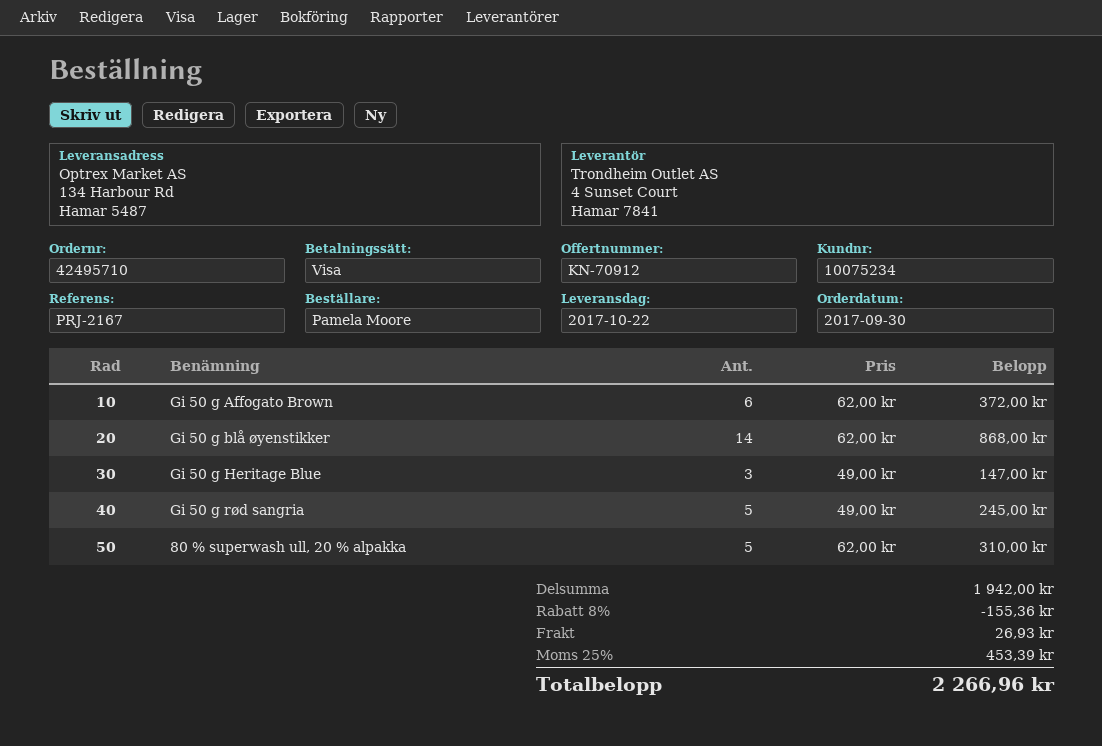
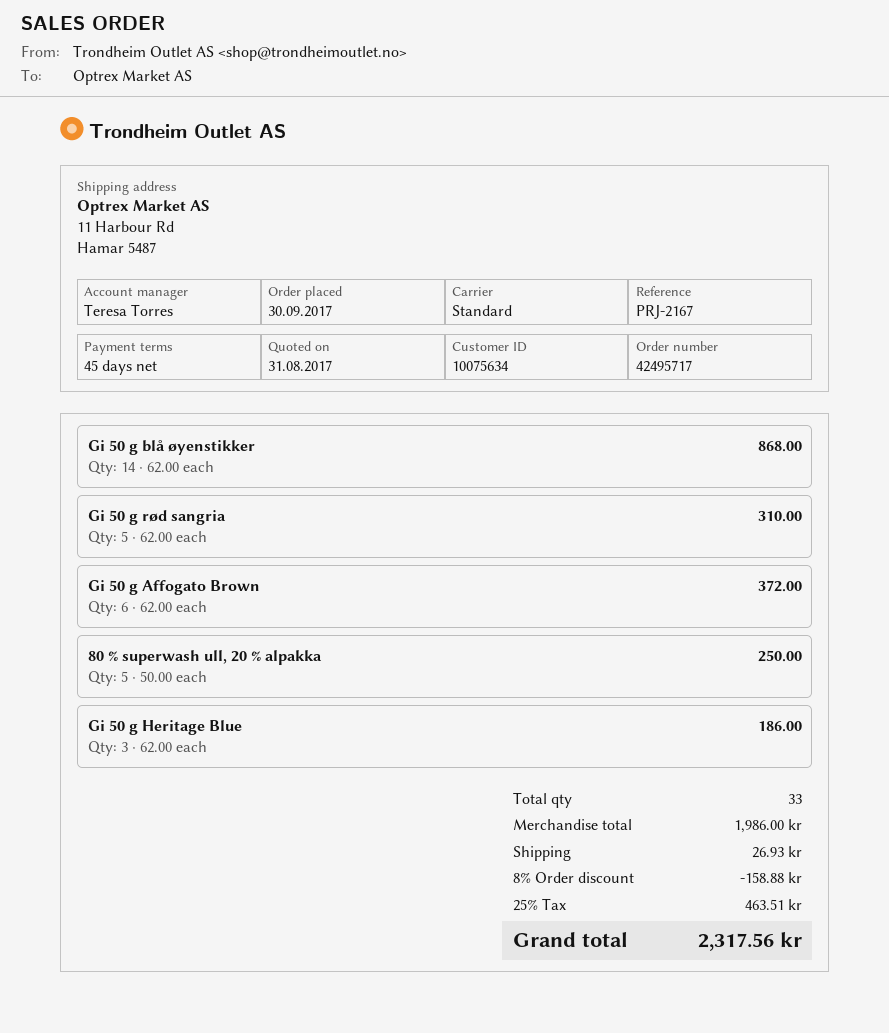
order number: 42495710 -> 42495717
customer number: 10075234 -> 10075634
ship to: 134 Harbour Rd, Hamar 5487 -> 11 Harbour Rd, Hamar 5487
Gi 50 g Heritage Blue: 3 x 49.00 = 147.00 -> 3 x 62.00 = 186.00
Gi 50 g rød sangria: 5 x 49.00 = 245.00 -> 5 x 62.00 = 310.00
80 % superwash ull, 20 % alpakka: 5 x 62.00 = 310.00 -> 5 x 50.00 = 250.00
subtotal: 1942.00 -> 1986.00
discount: 8% = 155.36 -> 8% = 158.88
tax: 25% = 453.39 -> 25% = 463.51
total: 2266.96 -> 2317.56

